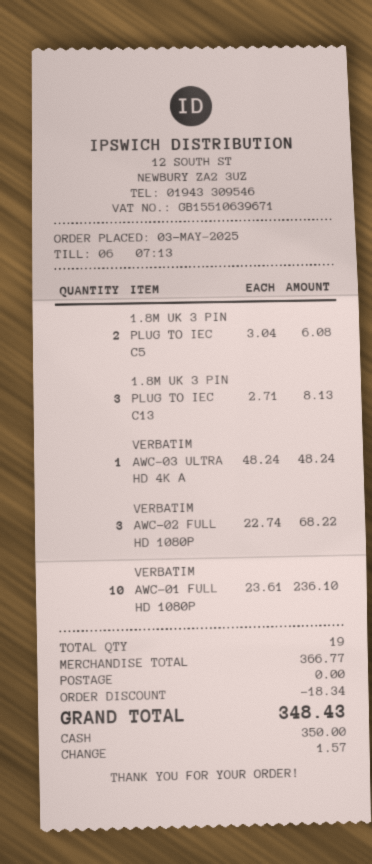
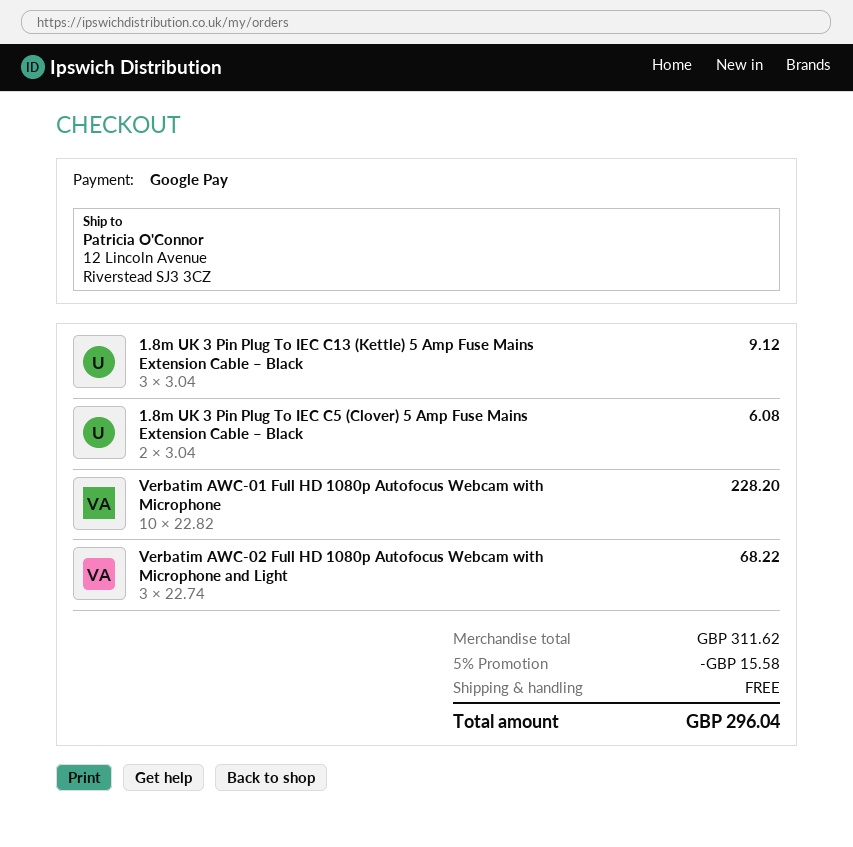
payment method: cash -> Google Pay
1.8M UK 3 PIN PLUG TO IEC C13: 3 x 2.71 = 8.13 -> 3 x 3.04 = 9.12
VERBATIM AWC-03 ULTRA HD 4K A: 1 x 48.24 = 48.24 -> none
VERBATIM AWC-01 FULL HD 1080P: 10 x 23.61 = 236.10 -> 10 x 22.82 = 228.20
subtotal: 366.77 -> 311.62
discount: 18.34 -> 15.58
total: 348.43 -> 296.04

